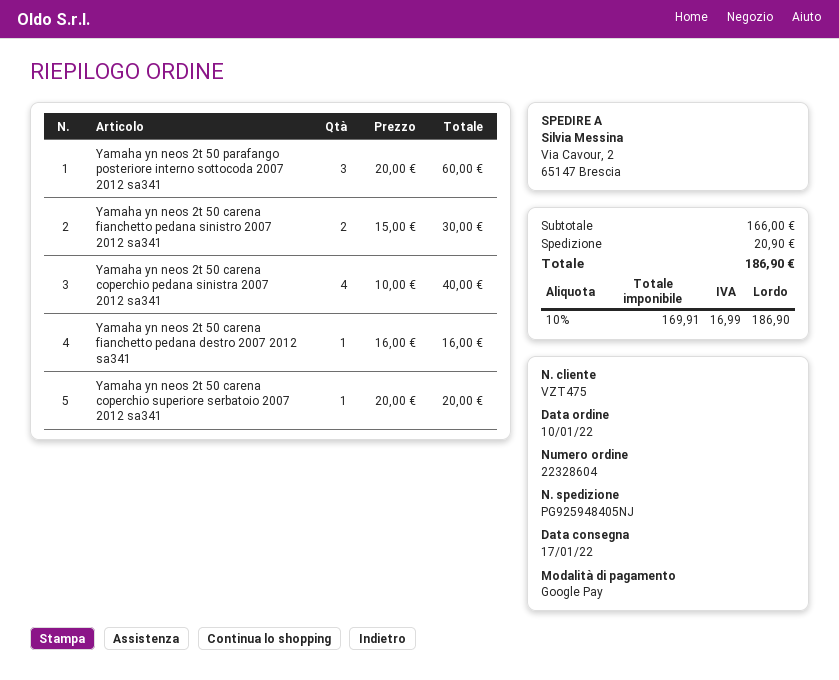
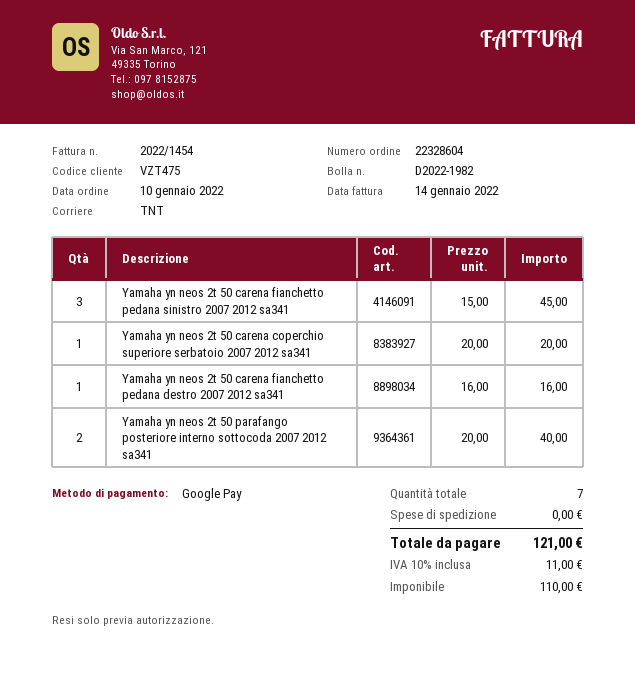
Yamaha yn neos 2t 50 parafango posteriore interno sottocoda 2007 2012 sa341: 3 x 20.00 = 60.00 -> 2 x 20.00 = 40.00
Yamaha yn neos 2t 50 carena fianchetto pedana sinistro 2007 2012 sa341: 2 x 15.00 = 30.00 -> 3 x 15.00 = 45.00
Yamaha yn neos 2t 50 carena coperchio pedana sinistra 2007 2012 sa341: 4 x 10.00 = 40.00 -> none
shipping: 20.90 -> 0.00
net: 169.91 -> 110.00
tax: 10% = 16.99 -> 10% = 11.00
total: 186.90 -> 121.00

